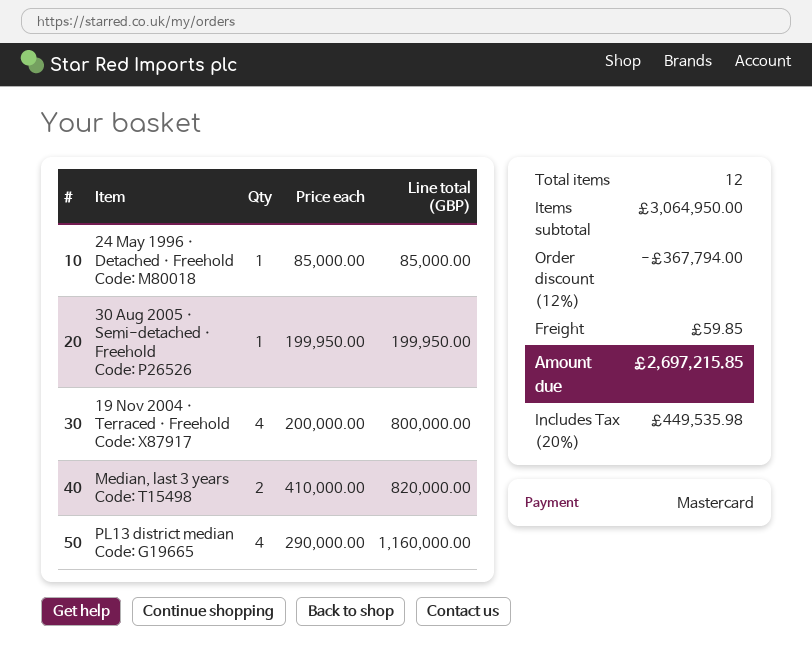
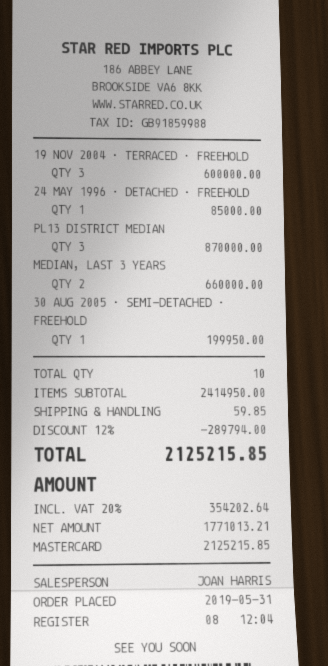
19 Nov 2004 · Terraced · Freehold: 4 for 800000.00 -> 3 for 600000.00
Median, last 3 years: 2 for 820000.00 -> 2 for 660000.00
PL13 district median: 4 for 1160000.00 -> 3 for 870000.00
total quantity: 12 -> 10
subtotal: 3064950.00 -> 2414950.00
discount: 12% = 367794.00 -> 12% = 289794.00
tax: 20% = 449535.98 -> 20% = 354202.64
total: 2697215.85 -> 2125215.85

